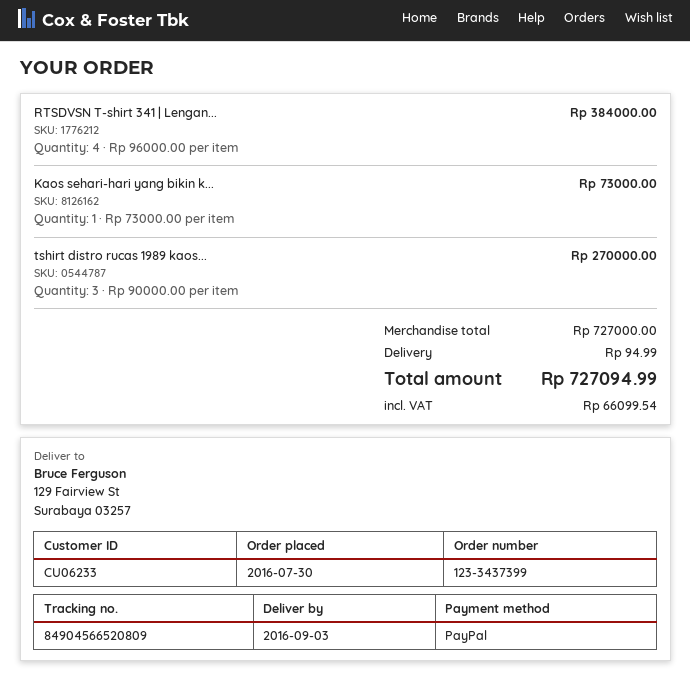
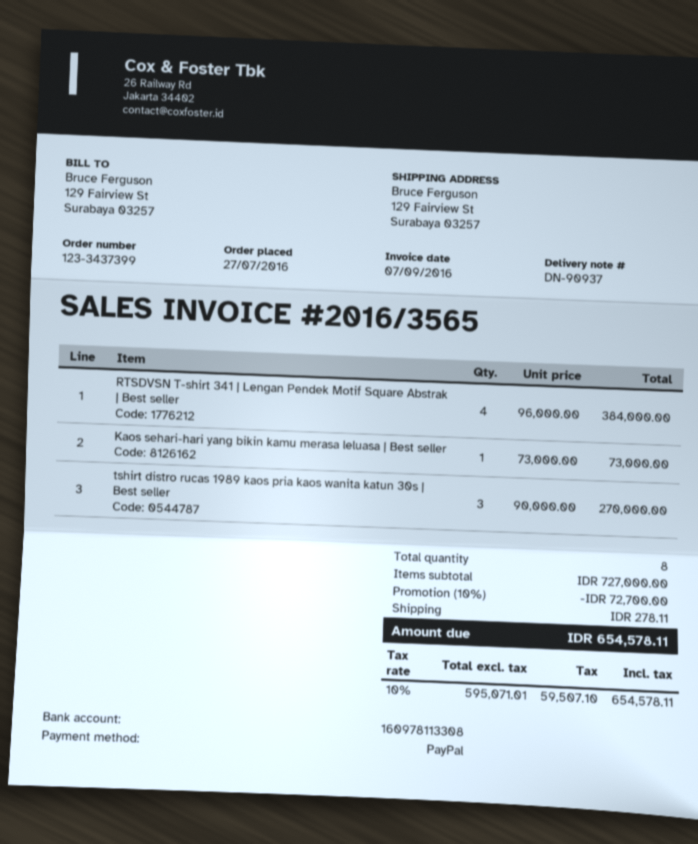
order date: 2016-07-30 -> 2016-07-27
discount: none -> 10% = 72700.00
shipping: 94.99 -> 278.11
tax: 66099.54 -> 59507.10
total: 727094.99 -> 654578.11

